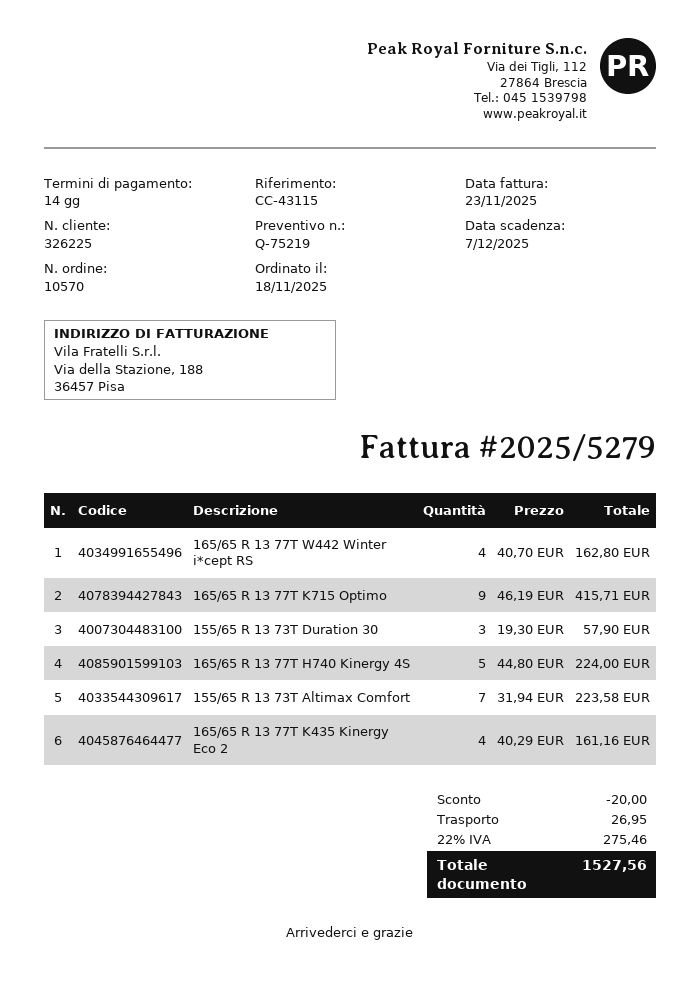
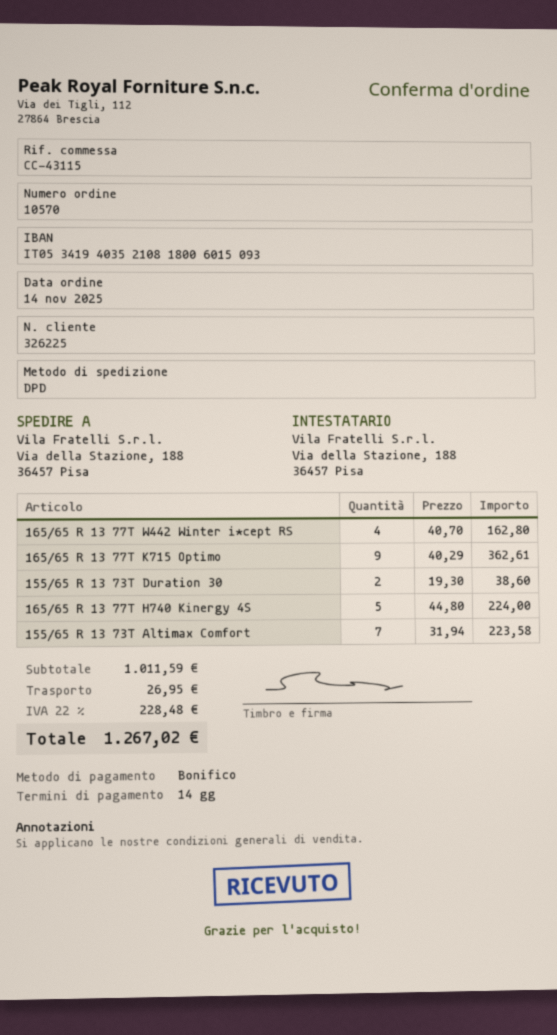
order date: 2025-11-18 -> 2025-11-14
165/65 R 13 77T K715 Optimo: 9 x 46.19 = 415.71 -> 9 x 40.29 = 362.61
155/65 R 13 73T Duration 30: 3 x 19.30 = 57.90 -> 2 x 19.30 = 38.60
165/65 R 13 77T K435 Kinergy Eco 2: 4 x 40.29 = 161.16 -> none
discount: 20.00 -> none
tax: 22% = 275.46 -> 22% = 228.48
total: 1527.56 -> 1267.02

